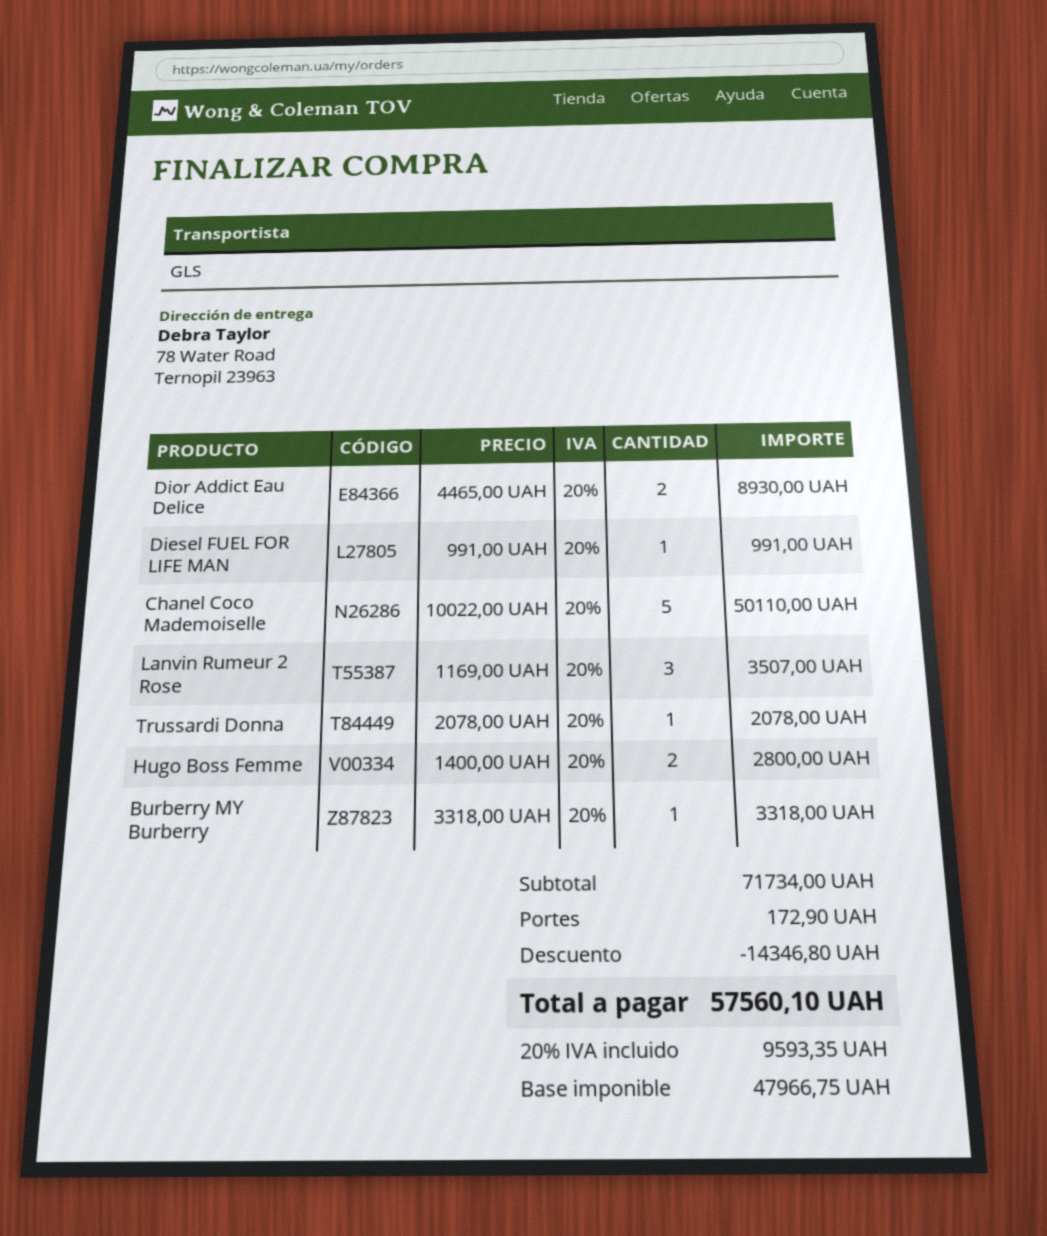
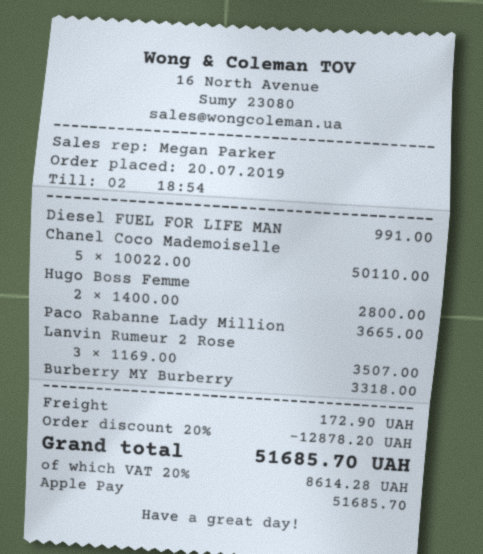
Dior Addict Eau Delice: 2 x 4465.00 = 8930.00 -> none
Trussardi Donna: 1 x 2078.00 = 2078.00 -> none
Paco Rabanne Lady Million: none -> 1 x 3665.00 = 3665.00
discount: 14346.80 -> 12878.20
tax: 20% = 9593.35 -> 20% = 8614.28
total: 57560.10 -> 51685.70

